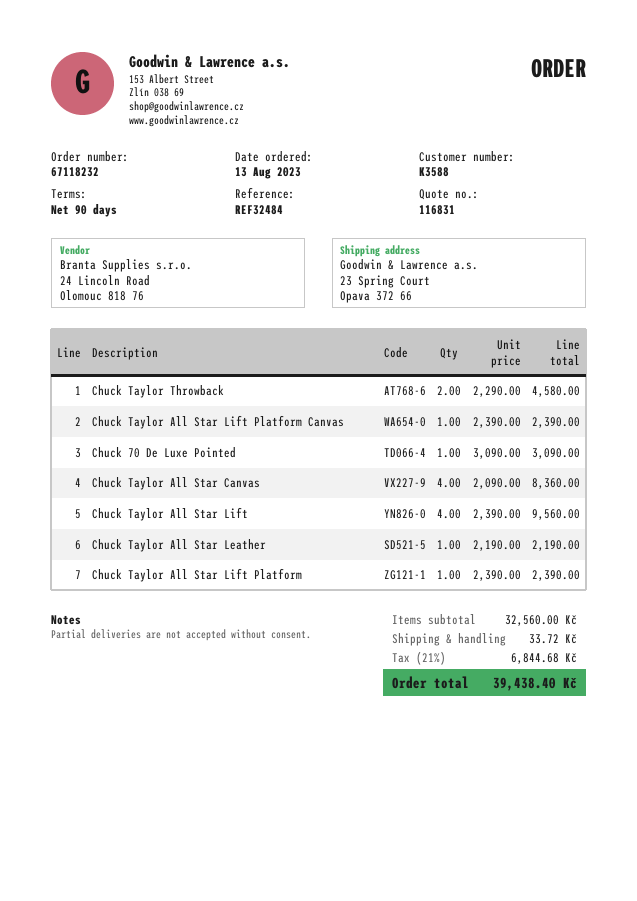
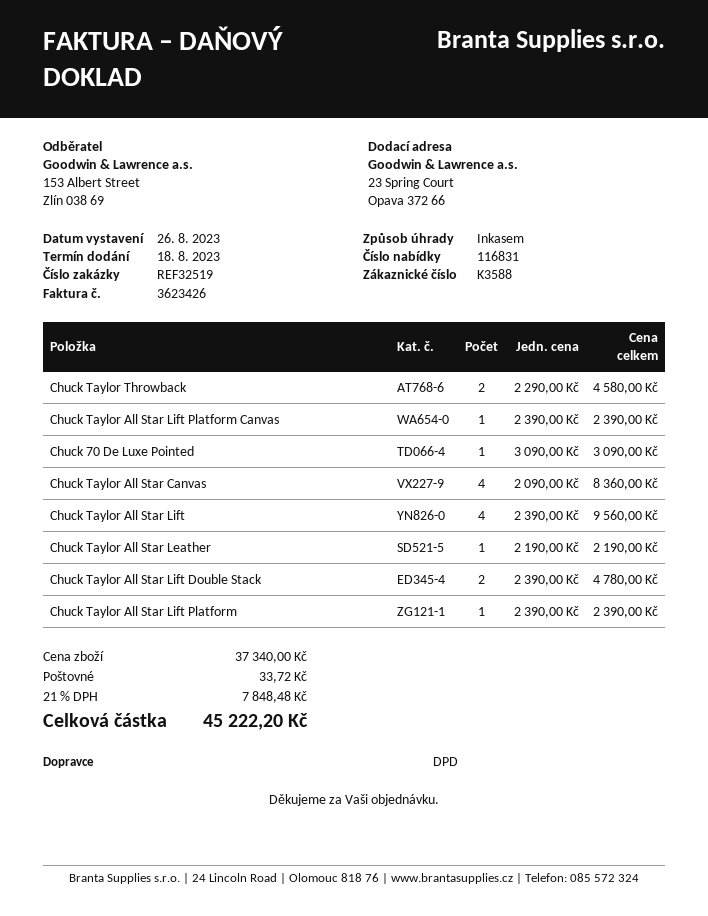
reference: REF32484 -> REF32519
Chuck Taylor All Star Lift Double Stack: none -> 2 x 2390.00 = 4780.00
subtotal: 32560.00 -> 37340.00
tax: 21% = 6844.68 -> 21% = 7848.48
total: 39438.40 -> 45222.20

